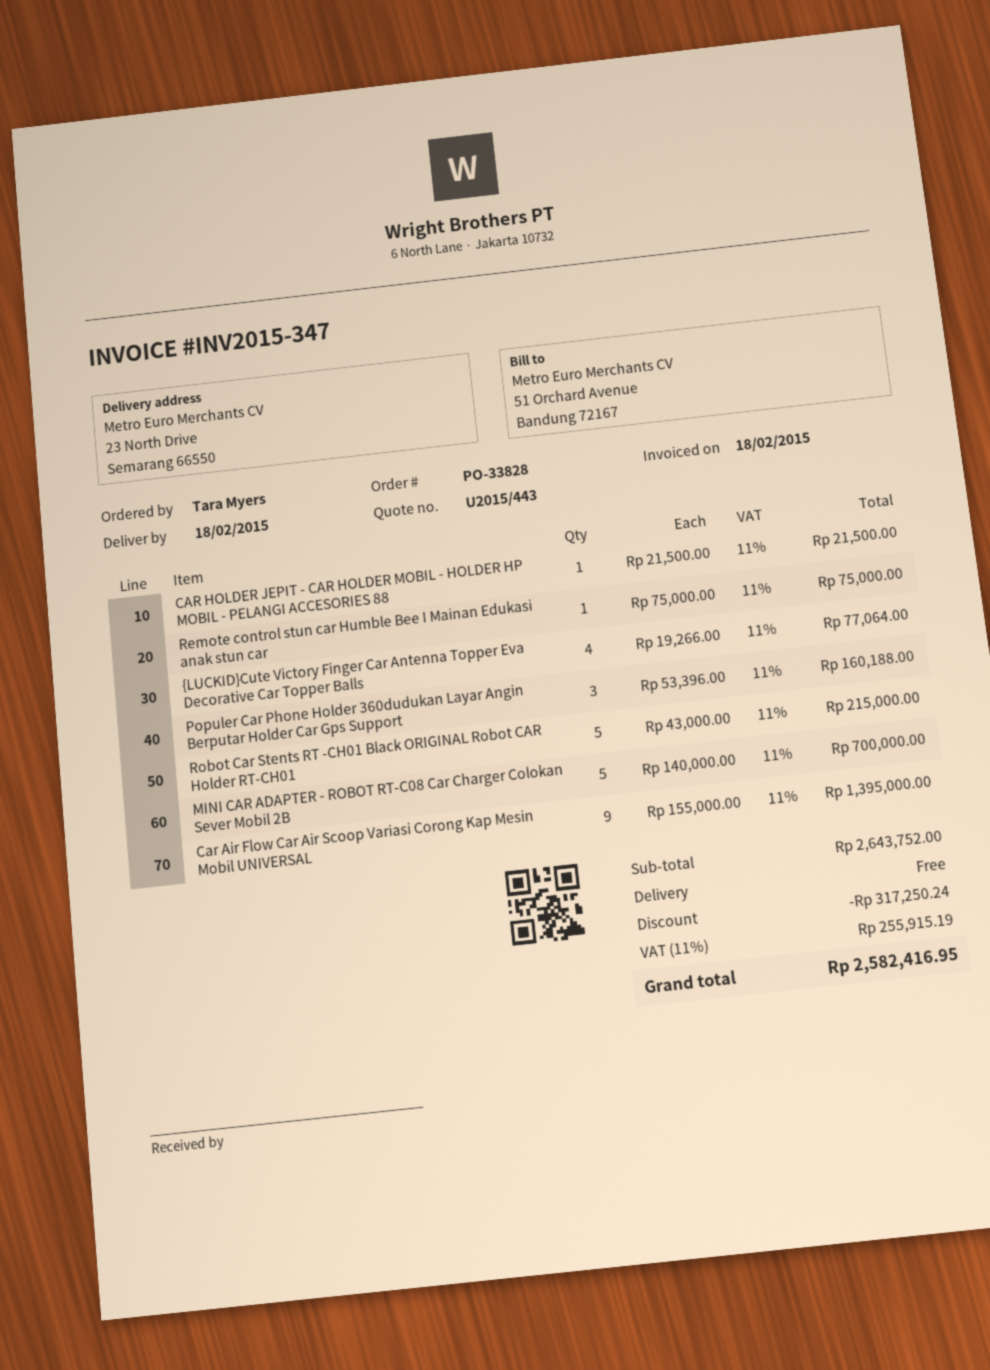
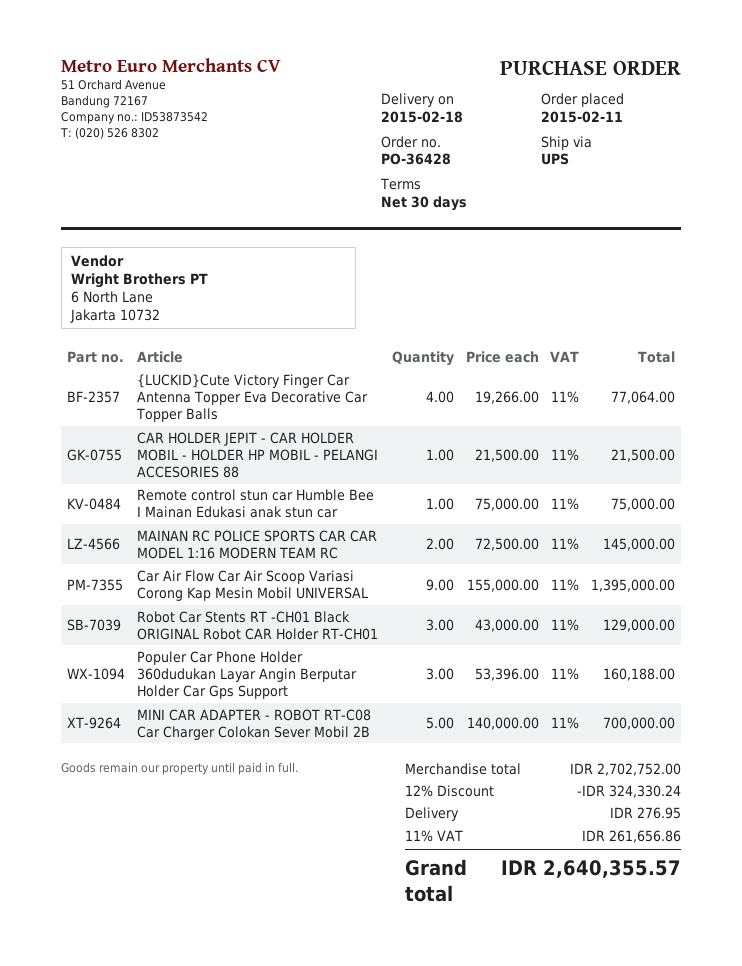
order number: PO-33828 -> PO-36428
Robot Car Stents RT -CH01 Black ORIGINAL Robot CAR Holder RT-CH01: 5 x 43000.00 = 215000.00 -> 3 x 43000.00 = 129000.00
MAINAN RC POLICE SPORTS CAR CAR MODEL 1:16 MODERN TEAM RC: none -> 2 x 72500.00 = 145000.00
subtotal: 2643752.00 -> 2702752.00
discount: 317250.24 -> 324330.24
shipping: 0.00 -> 276.95
tax: 11% = 255915.19 -> 11% = 261656.86
total: 2582416.95 -> 2640355.57

